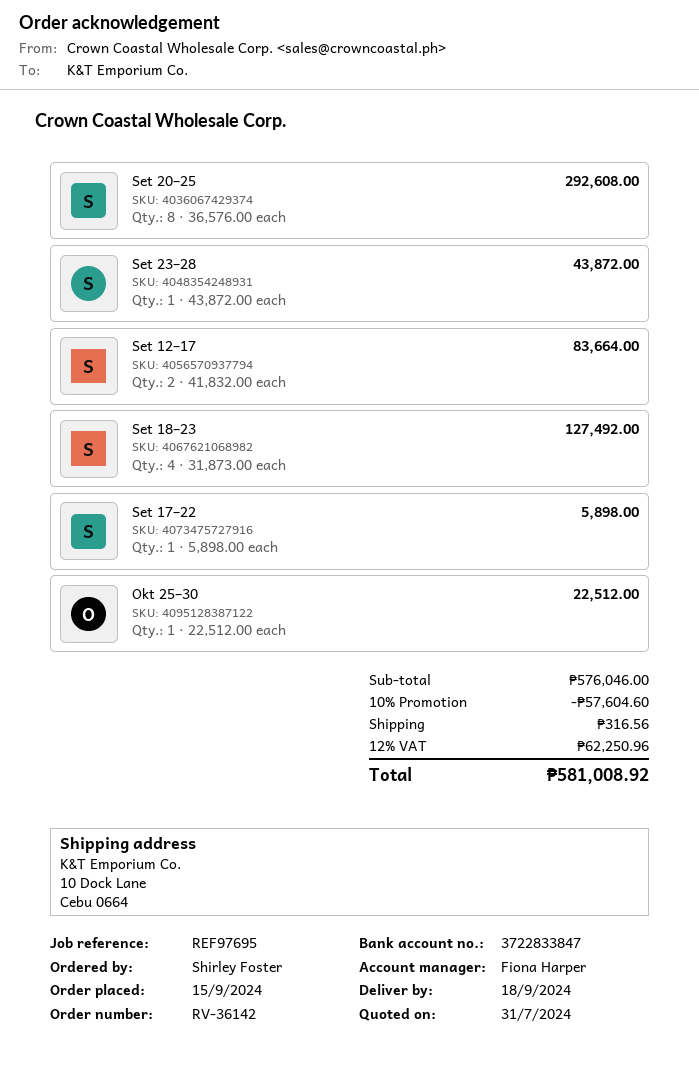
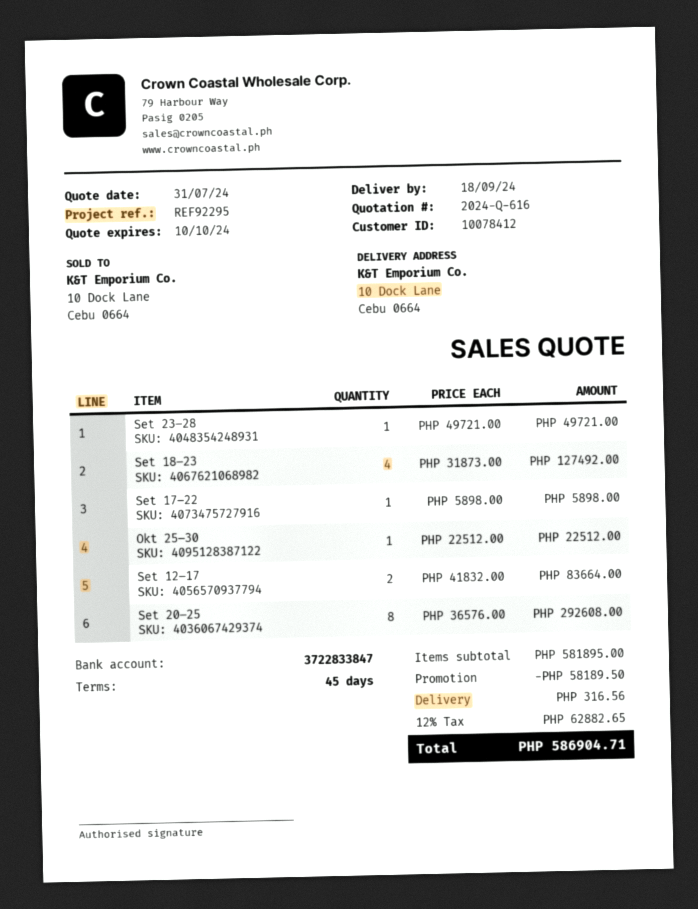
reference: REF97695 -> REF92295
Set 23–28: 1 x 43872.00 = 43872.00 -> 1 x 49721.00 = 49721.00
subtotal: 576046.00 -> 581895.00
discount: 57604.60 -> 58189.50
tax: 12% = 62250.96 -> 12% = 62882.65
total: 581008.92 -> 586904.71

